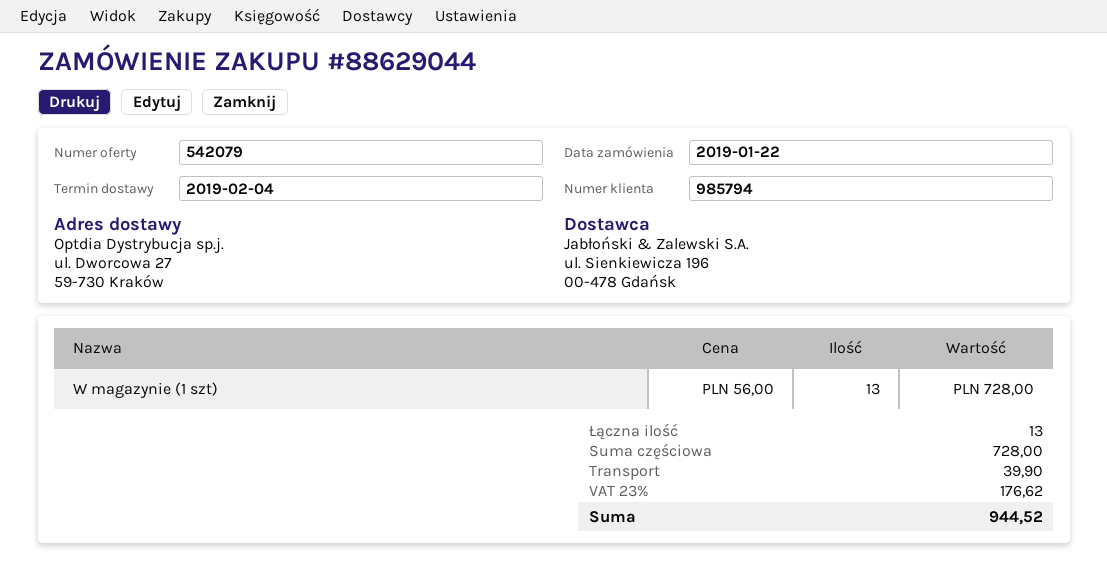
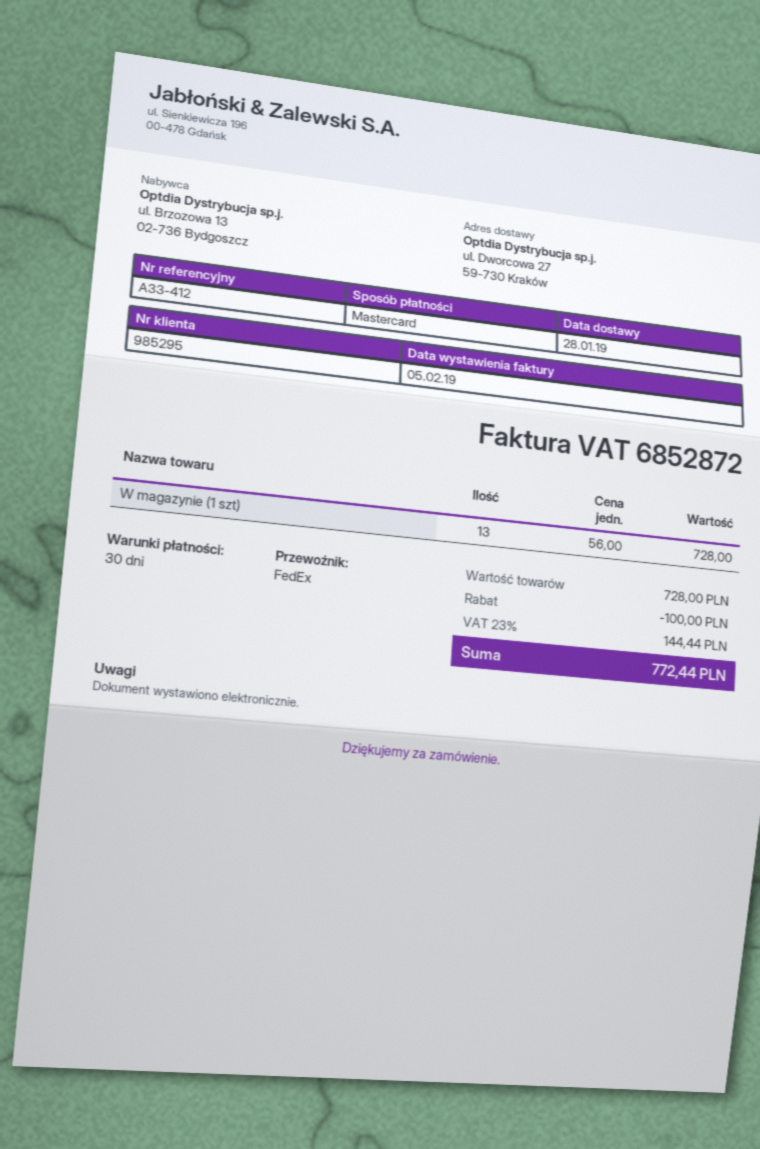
delivery date: 2019-02-04 -> 2019-01-28
customer number: 985794 -> 985295
discount: none -> 100.00
shipping: 39.90 -> none
tax: 23% = 176.62 -> 23% = 144.44
total: 944.52 -> 772.44

